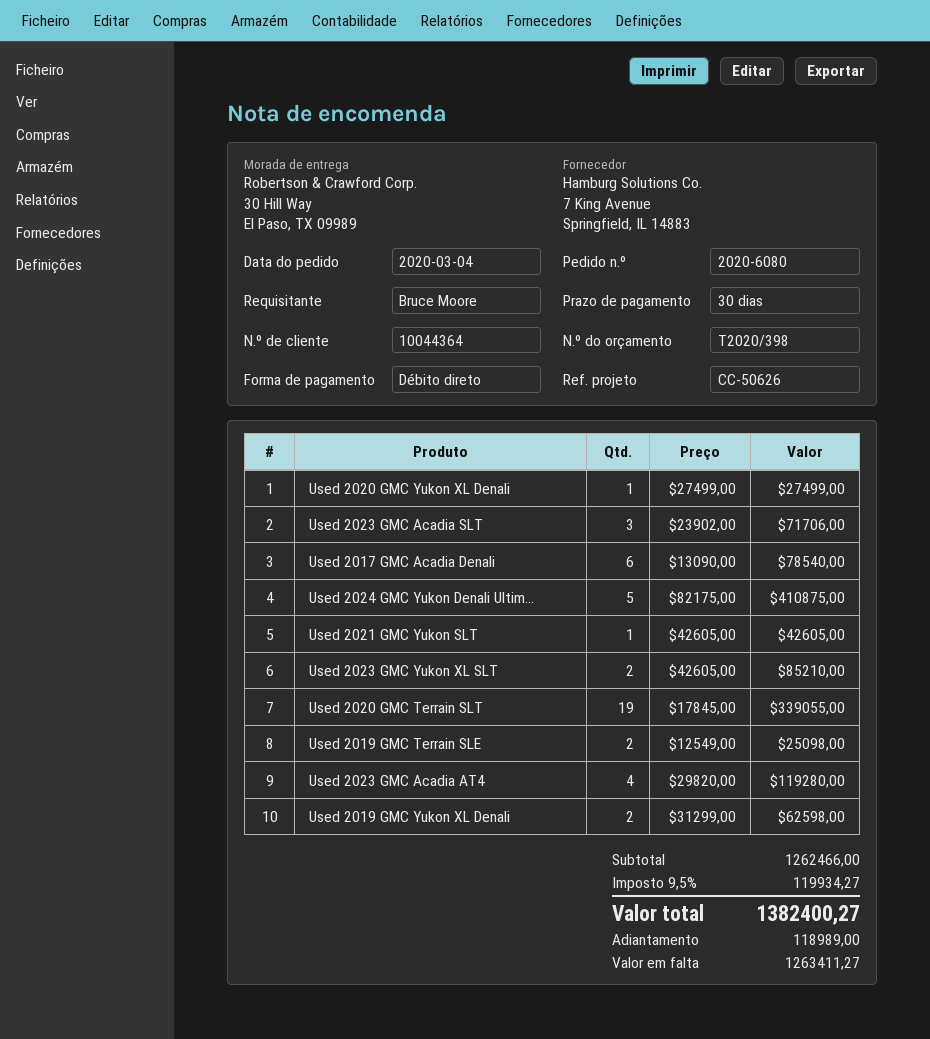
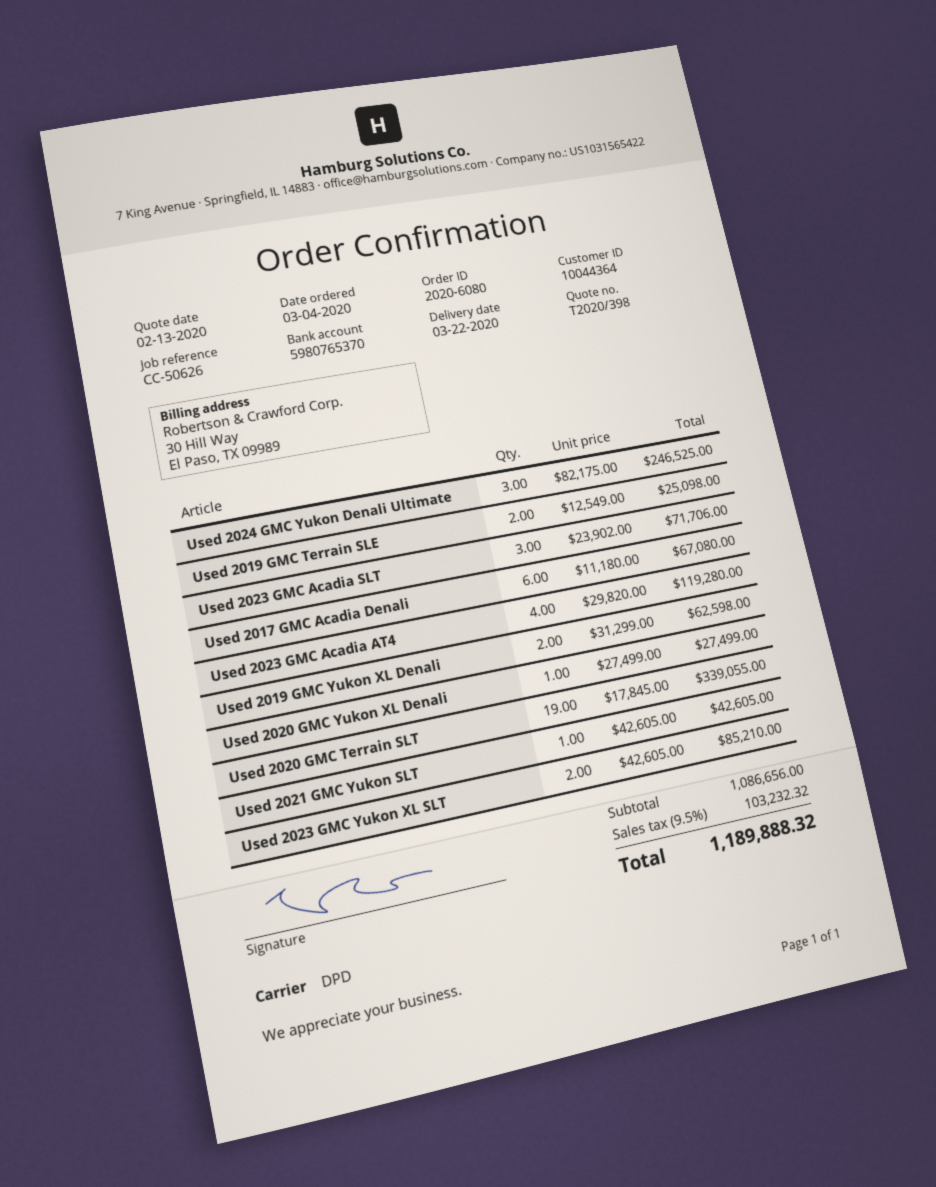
Used 2017 GMC Acadia Denali: 6 x 13090.00 = 78540.00 -> 6 x 11180.00 = 67080.00
Used 2024 GMC Yukon Denali Ultim...: 5 x 82175.00 = 410875.00 -> 3 x 82175.00 = 246525.00
subtotal: 1262466.00 -> 1086656.00
tax: 9.5% = 119934.27 -> 9.5% = 103232.32
total: 1382400.27 -> 1189888.32

